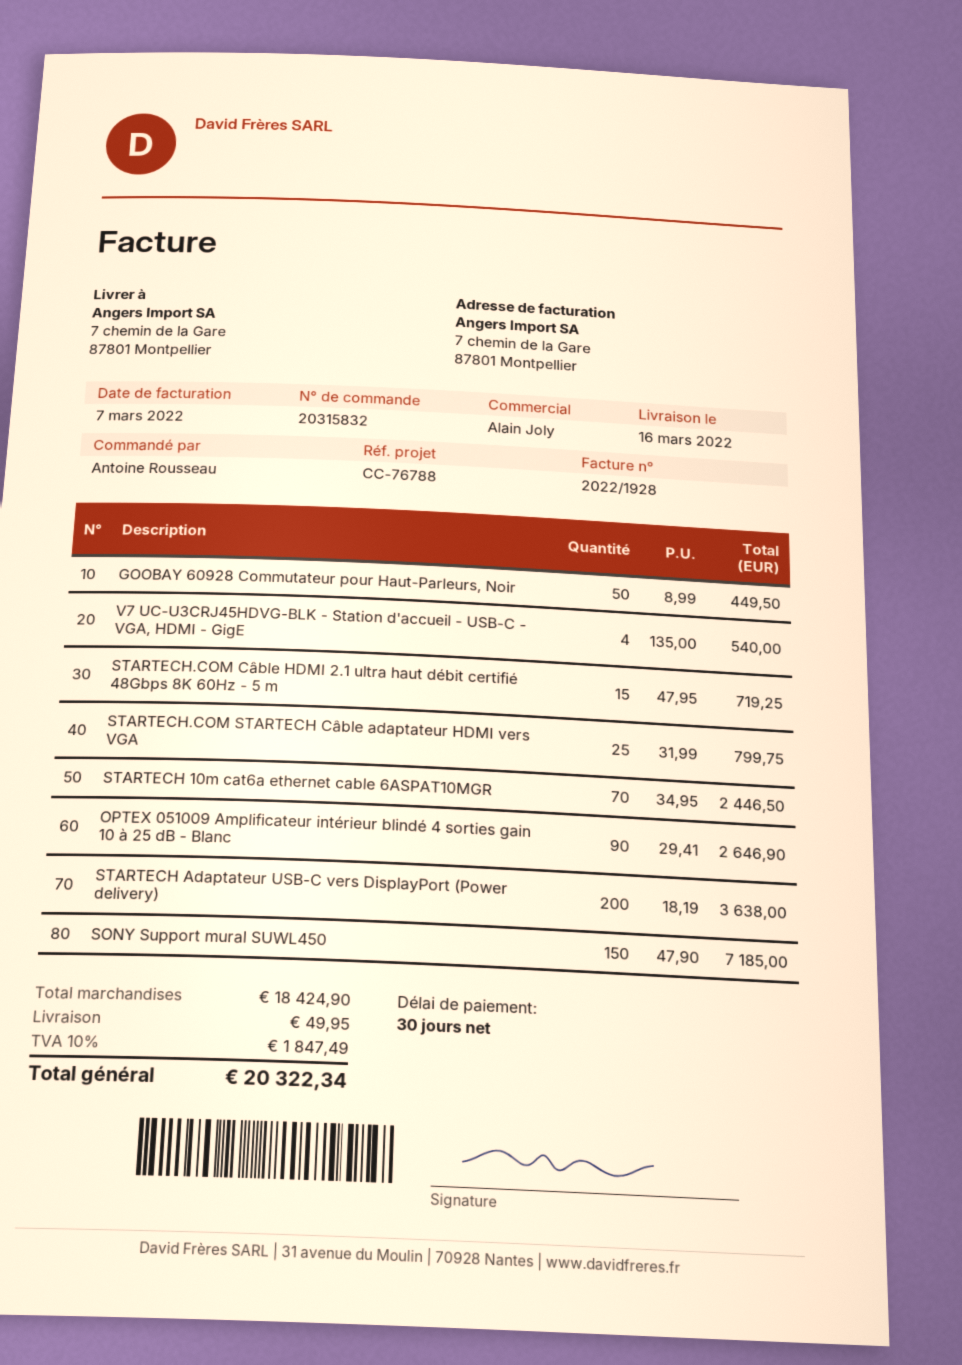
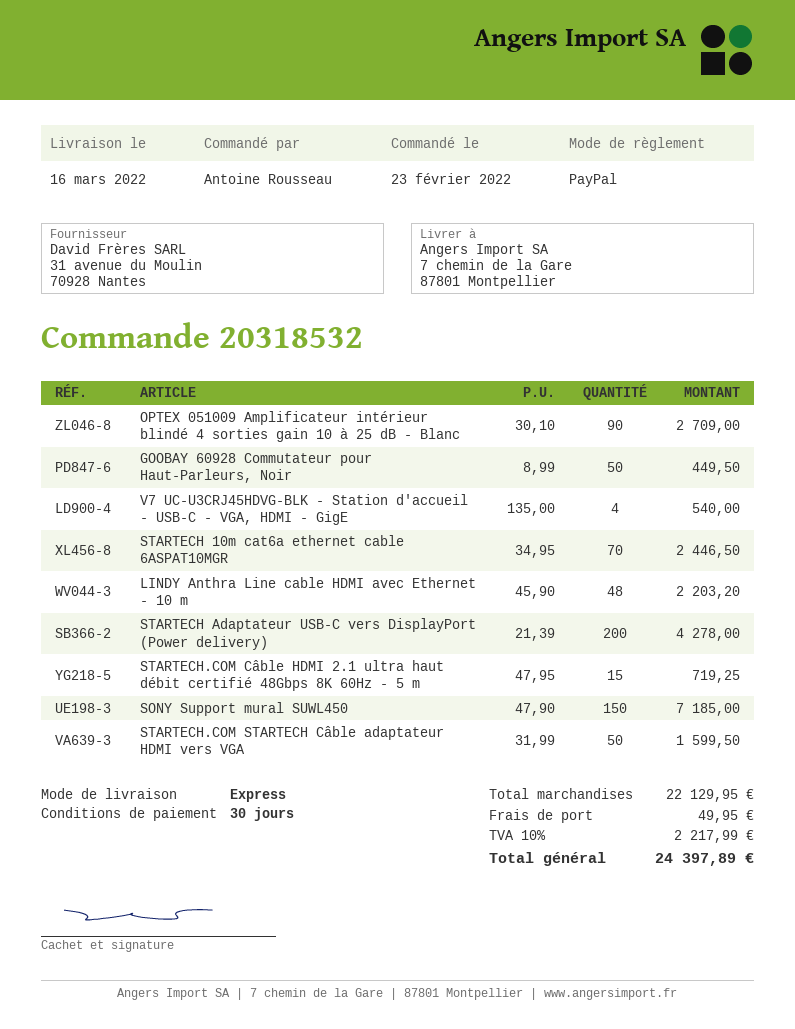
order number: 20315832 -> 20318532
STARTECH.COM STARTECH Câble adaptateur HDMI vers VGA: 25 x 31.99 = 799.75 -> 50 x 31.99 = 1599.50
OPTEX 051009 Amplificateur intérieur blindé 4 sorties gain 10 à 25 dB - Blanc: 90 x 29.41 = 2646.90 -> 90 x 30.10 = 2709.00
STARTECH Adaptateur USB-C vers DisplayPort (Power delivery): 200 x 18.19 = 3638.00 -> 200 x 21.39 = 4278.00
LINDY Anthra Line cable HDMI avec Ethernet - 10 m: none -> 48 x 45.90 = 2203.20
subtotal: 18424.90 -> 22129.95
tax: 10% = 1847.49 -> 10% = 2217.99
total: 20322.34 -> 24397.89

